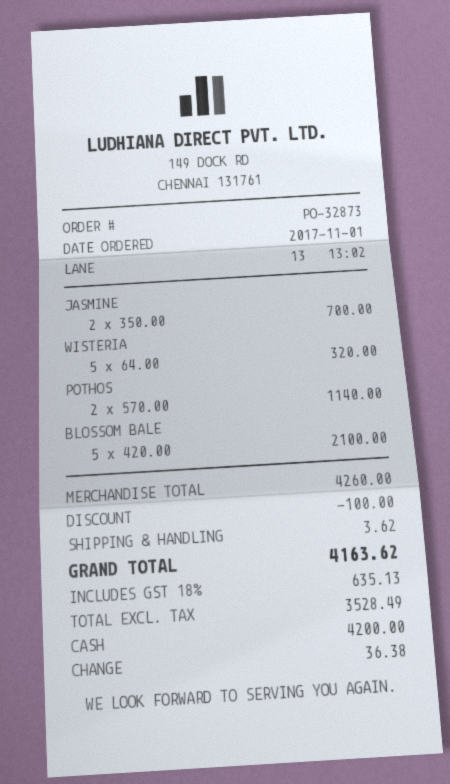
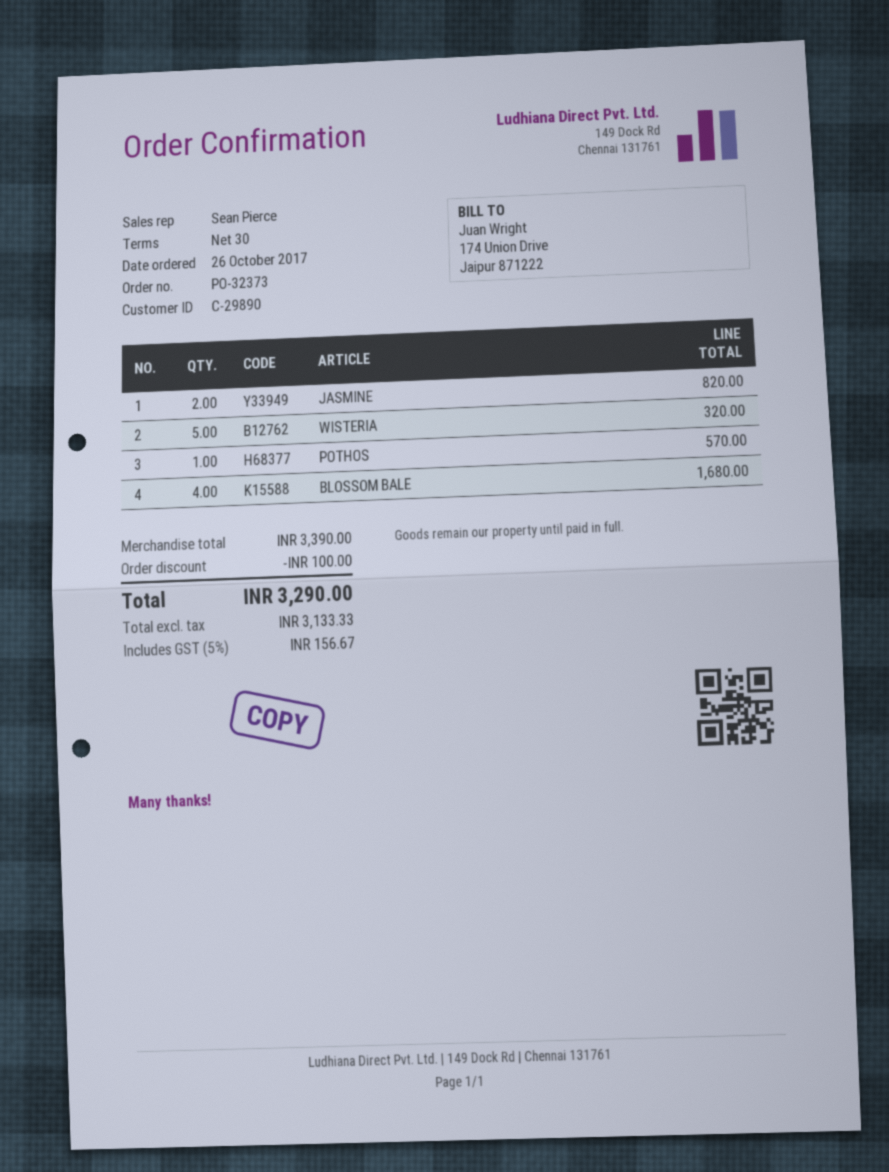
order number: PO-32873 -> PO-32373
order date: 2017-11-01 -> 2017-10-26
JASMINE: 2 for 700.00 -> 2 for 820.00
POTHOS: 2 for 1140.00 -> 1 for 570.00
BLOSSOM BALE: 5 for 2100.00 -> 4 for 1680.00
subtotal: 4260.00 -> 3390.00
shipping: 3.62 -> none
net: 3528.49 -> 3133.33
tax: 18% = 635.13 -> 5% = 156.67
total: 4163.62 -> 3290.00

